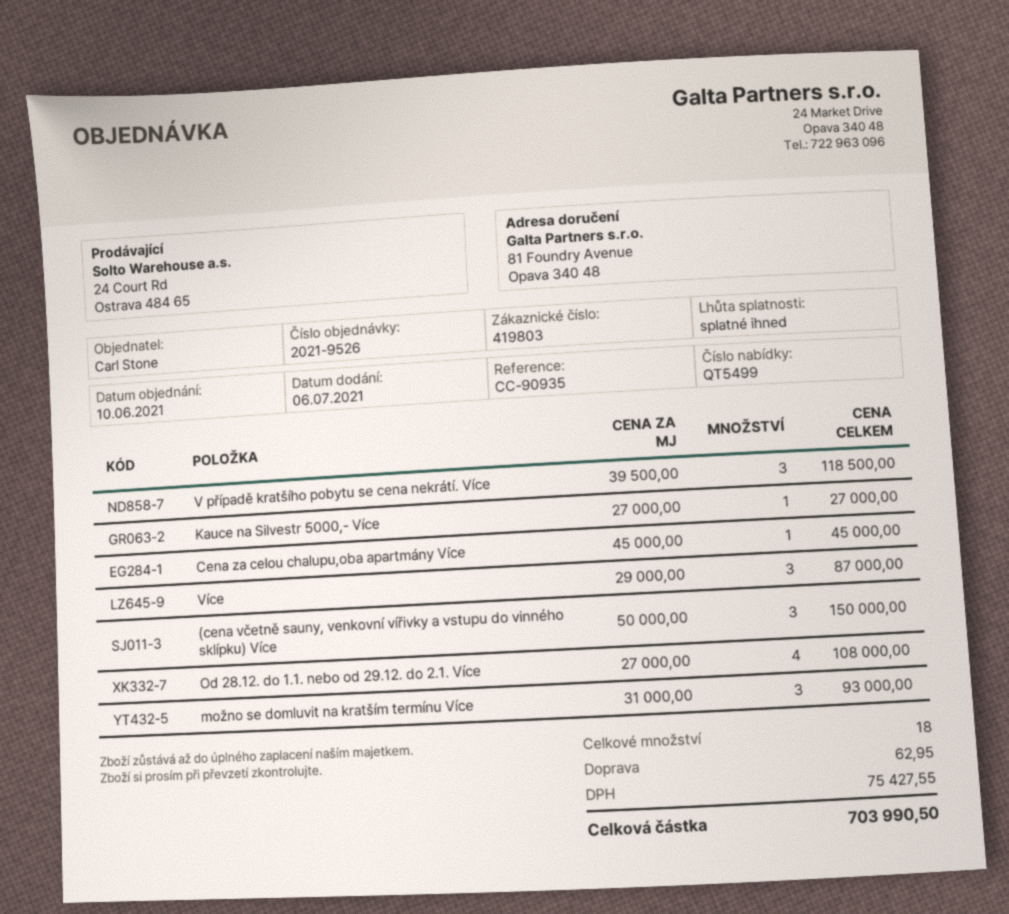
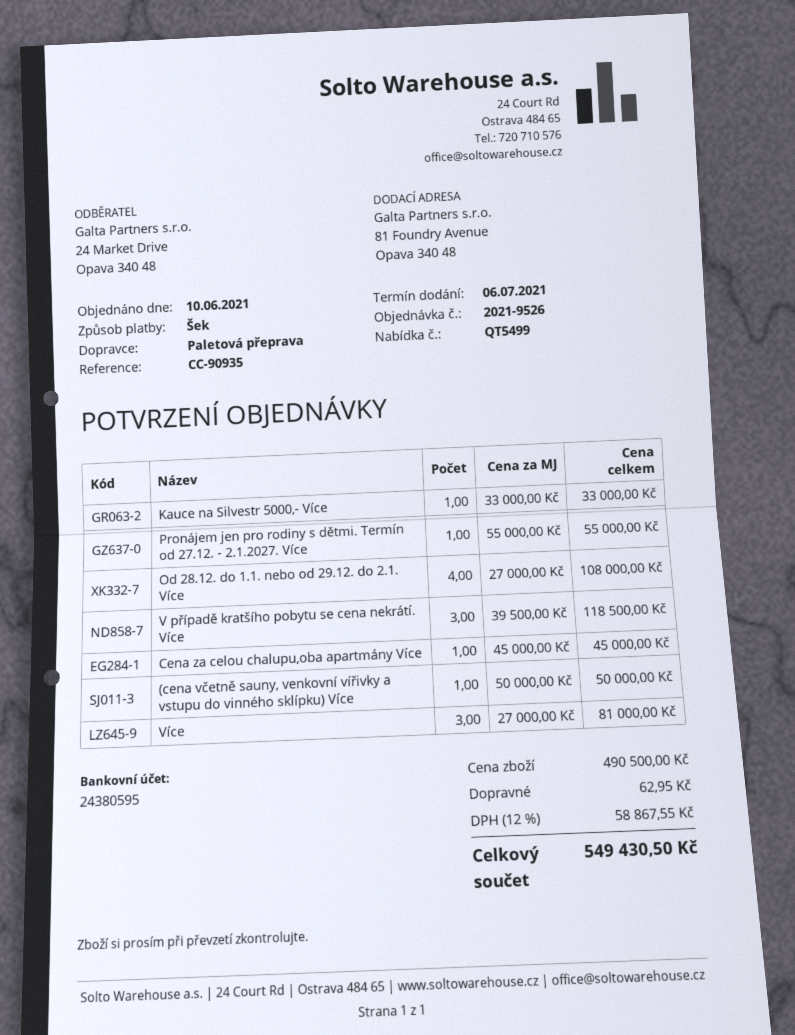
Kauce na Silvestr 5000,- Více: 1 x 27000.00 = 27000.00 -> 1 x 33000.00 = 33000.00
Více: 3 x 29000.00 = 87000.00 -> 3 x 27000.00 = 81000.00
(cena včetně sauny, venkovní vířivky a vstupu do vinného sklípku) Více: 3 x 50000.00 = 150000.00 -> 1 x 50000.00 = 50000.00
možno se domluvit na kratším termínu Více: 3 x 31000.00 = 93000.00 -> none
Pronájem jen pro rodiny s dětmi. Termín od 27.12. - 2.1.2027. Více: none -> 1 x 55000.00 = 55000.00
tax: 75427.55 -> 58867.55
total: 703990.50 -> 549430.50

